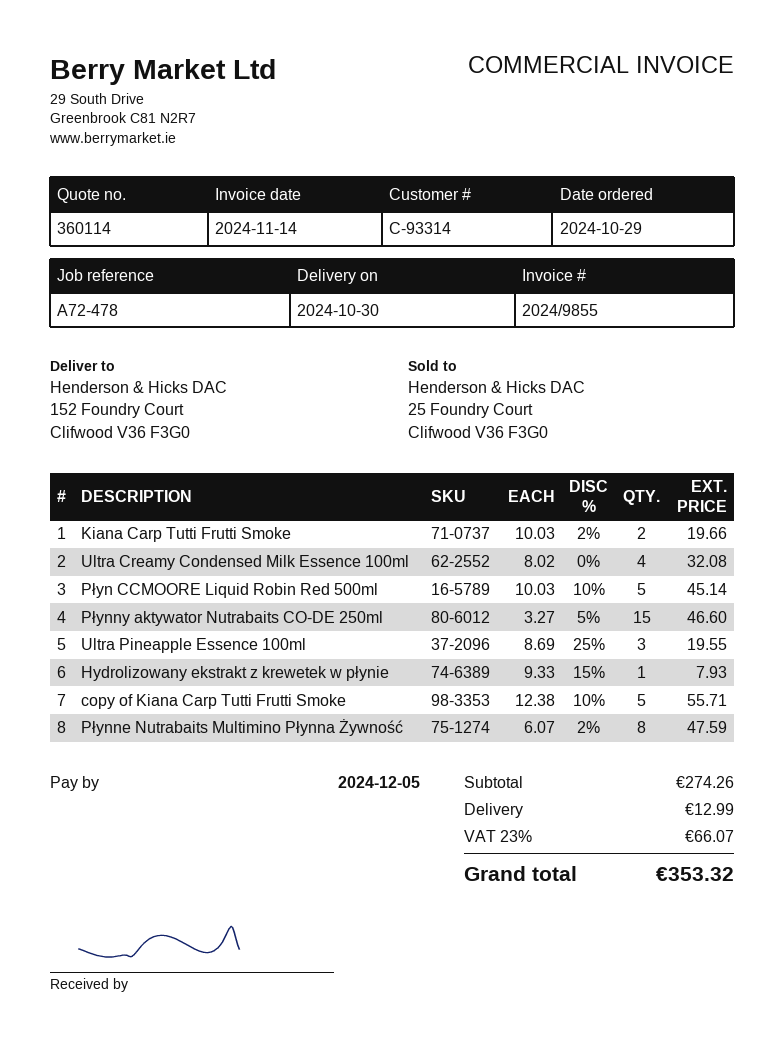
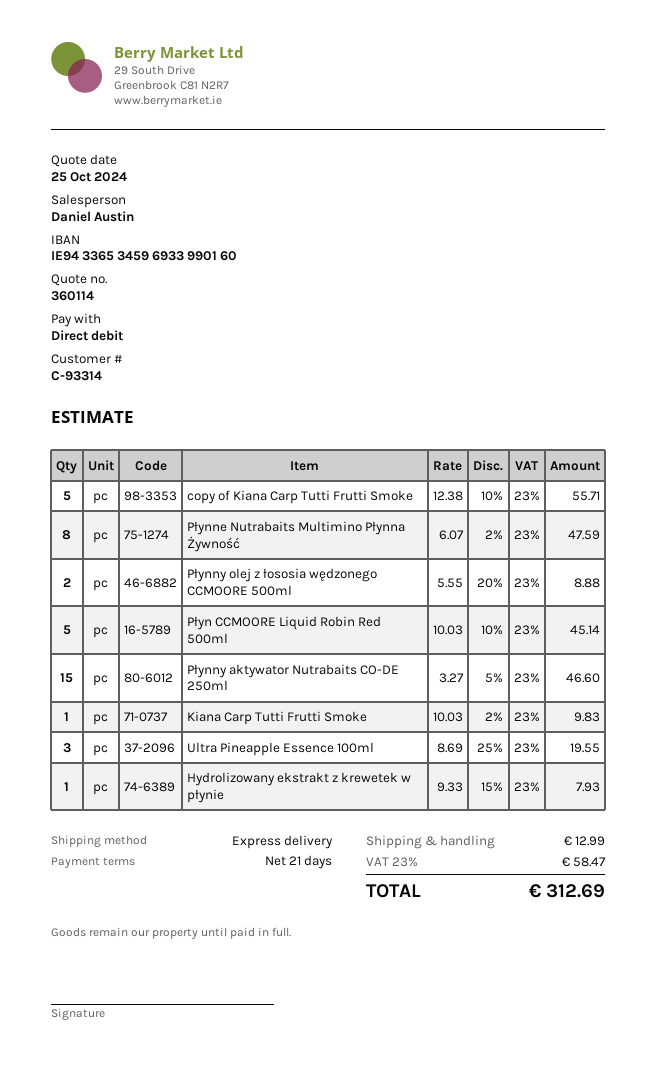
Kiana Carp Tutti Frutti Smoke: 2 x 10.03 - 2% = 19.66 -> 1 x 10.03 - 2% = 9.83
Ultra Creamy Condensed Milk Essence 100ml: 4 x 8.02 = 32.08 -> none
Płynny olej z łososia wędzonego CCMOORE 500ml: none -> 2 x 5.55 - 20% = 8.88
tax: 23% = 66.07 -> 23% = 58.47
total: 353.32 -> 312.69

